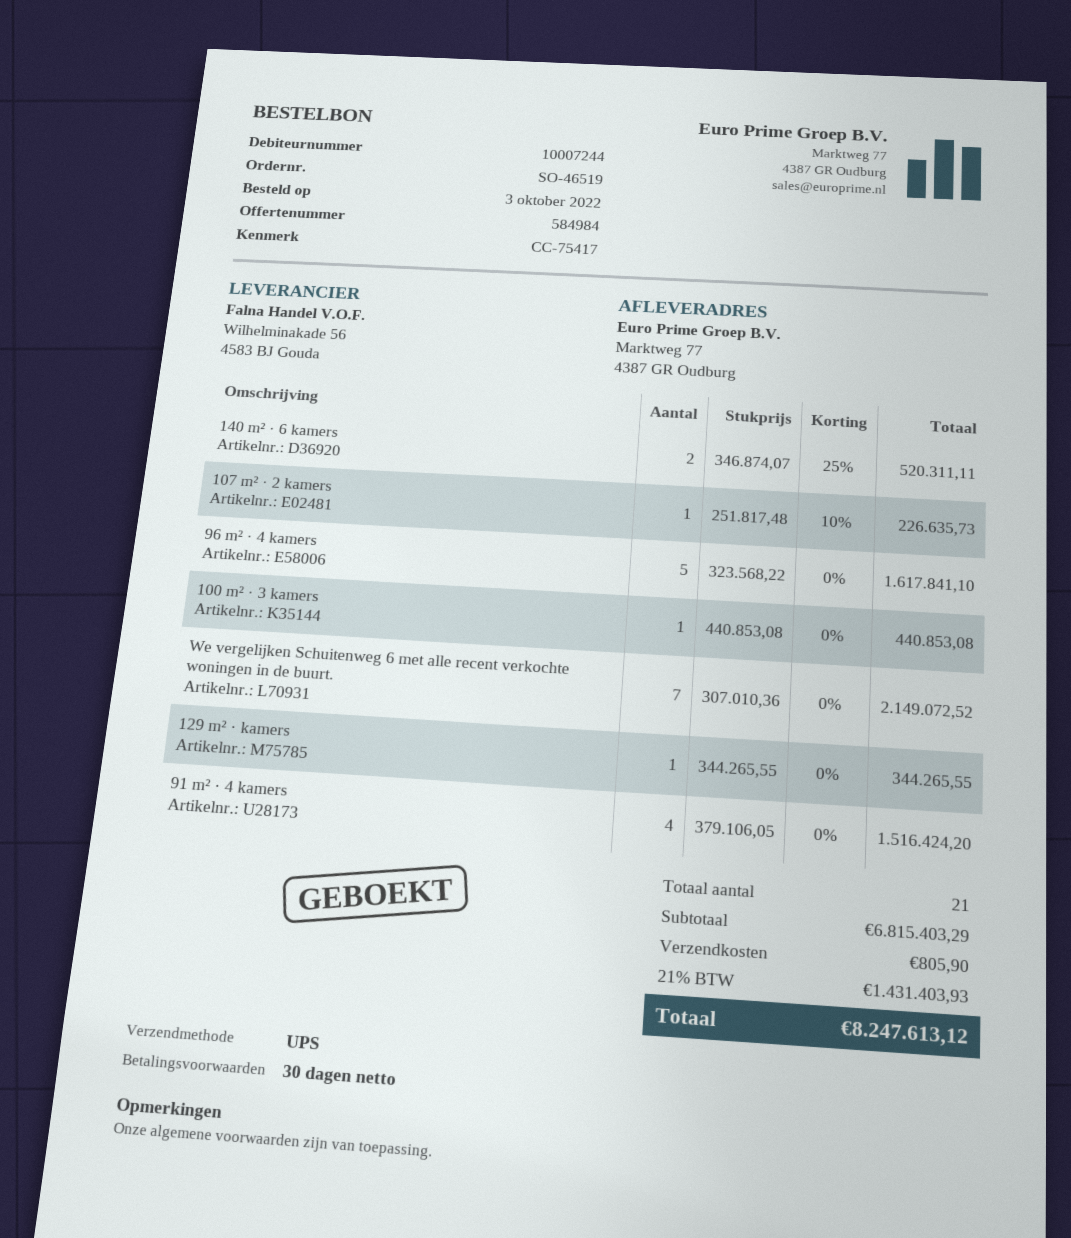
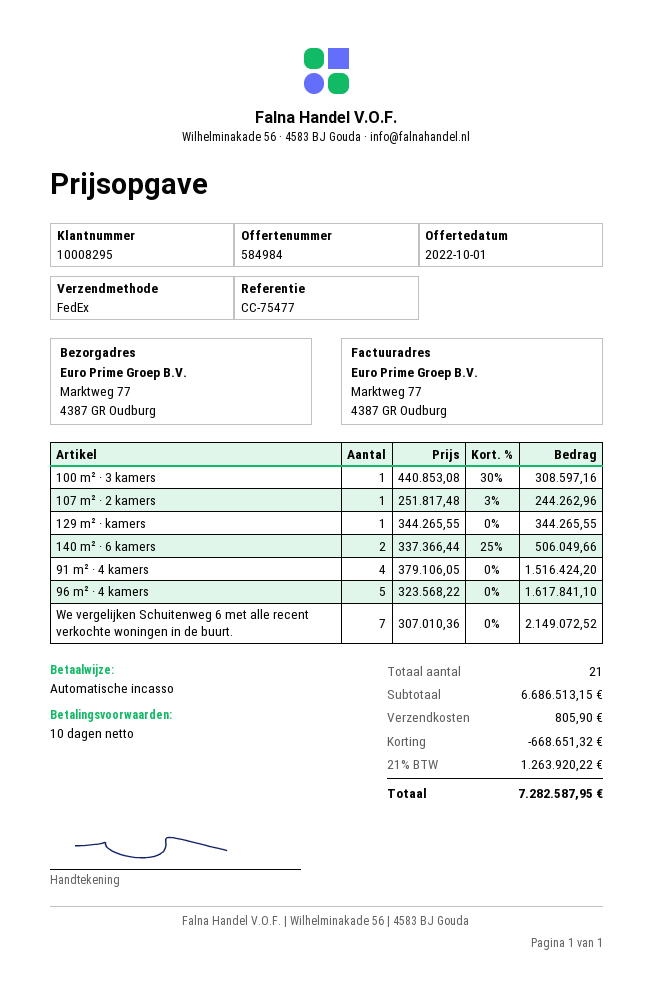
payment terms: 30 days -> 10 days
customer number: 10007244 -> 10008295
reference: CC-75417 -> CC-75477
shipping method: UPS -> FedEx
140 m² · 6 kamers: 2 x 346874.07 - 25% = 520311.11 -> 2 x 337366.44 - 25% = 506049.66
107 m² · 2 kamers: 1 x 251817.48 - 10% = 226635.73 -> 1 x 251817.48 - 3% = 244262.96
100 m² · 3 kamers: 1 x 440853.08 = 440853.08 -> 1 x 440853.08 - 30% = 308597.16
subtotal: 6815403.29 -> 6686513.15
discount: none -> 668651.32
tax: 21% = 1431403.93 -> 21% = 1263920.22
total: 8247613.12 -> 7282587.95

